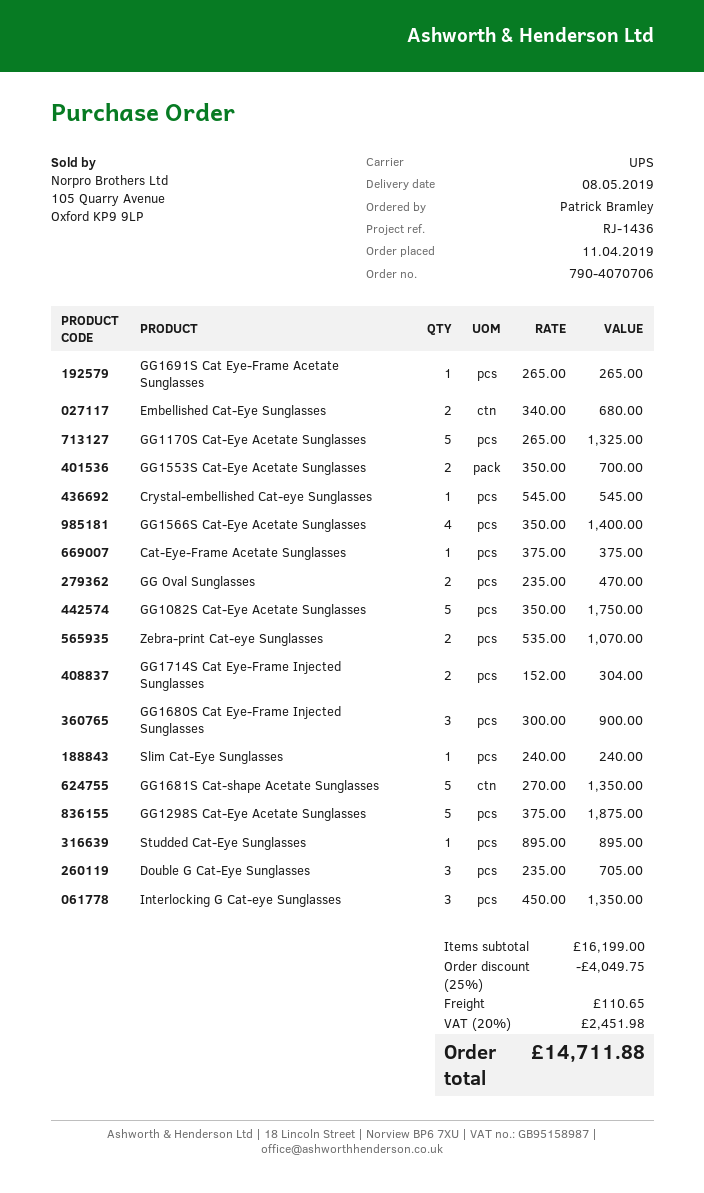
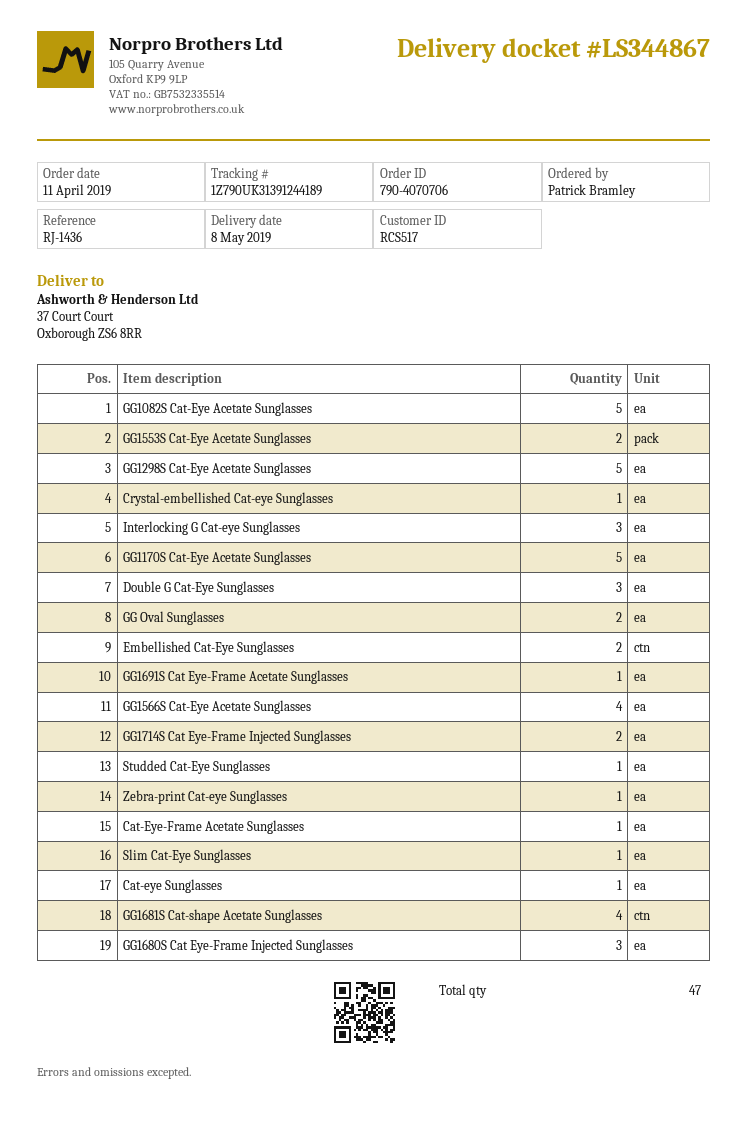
Zebra-print Cat-eye Sunglasses: 2 -> 1
GG1681S Cat-shape Acetate Sunglasses: 5 -> 4
Cat-eye Sunglasses: none -> 1

